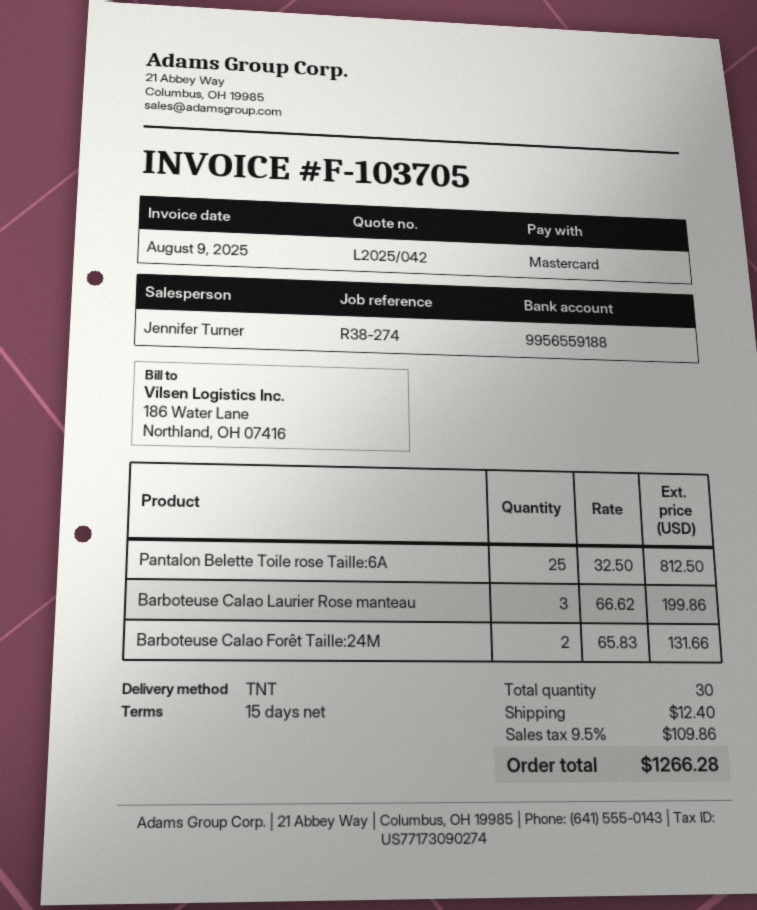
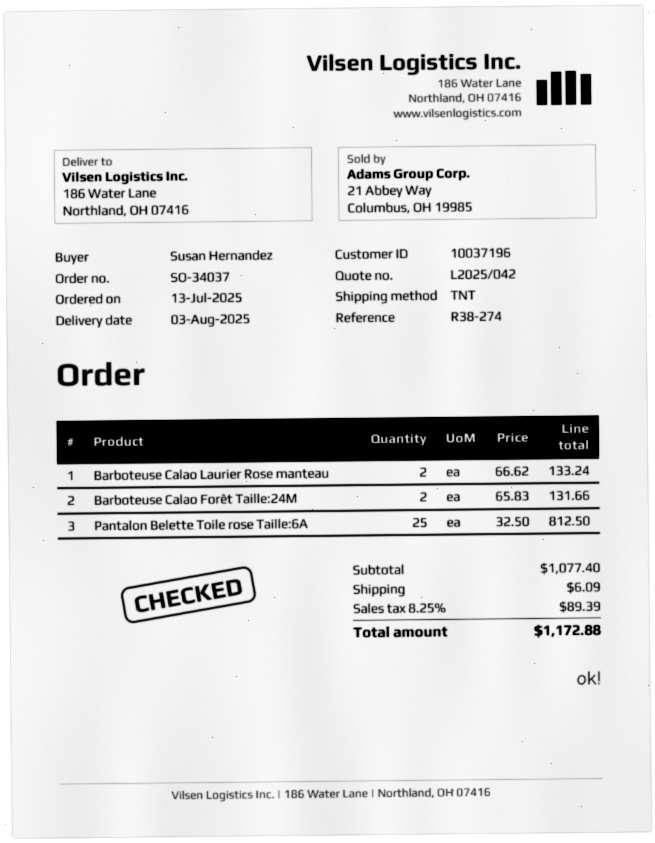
Barboteuse Calao Laurier Rose manteau: 3 x 66.62 = 199.86 -> 2 x 66.62 = 133.24
shipping: 12.40 -> 6.09
tax: 9.5% = 109.86 -> 8.25% = 89.39
total: 1266.28 -> 1172.88

